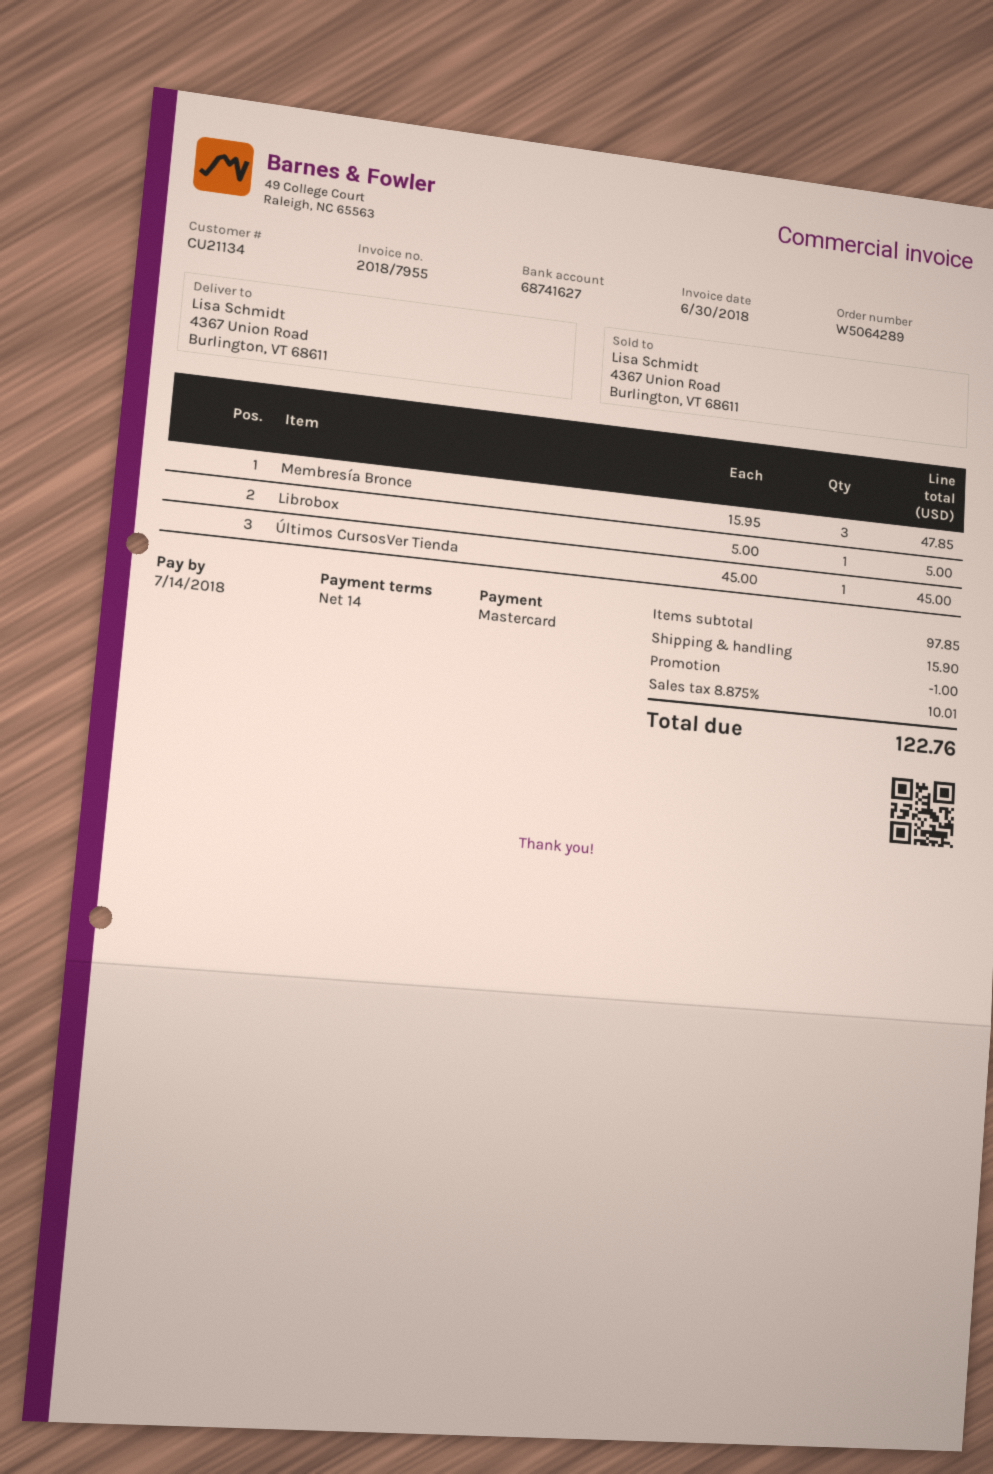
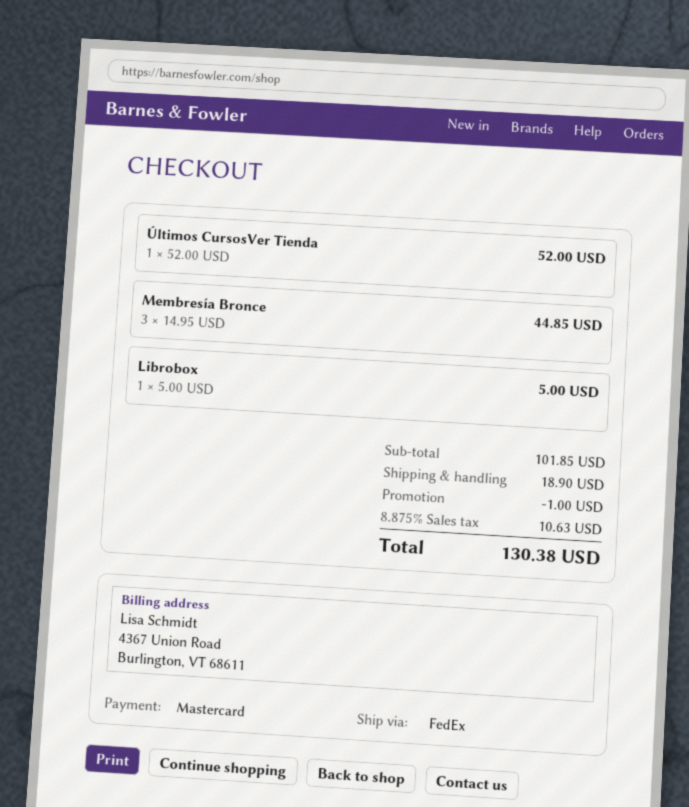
Membresía Bronce: 3 x 15.95 = 47.85 -> 3 x 14.95 = 44.85
Últimos CursosVer Tienda: 1 x 45.00 = 45.00 -> 1 x 52.00 = 52.00
subtotal: 97.85 -> 101.85
shipping: 15.90 -> 18.90
tax: 8.875% = 10.01 -> 8.875% = 10.63
total: 122.76 -> 130.38

